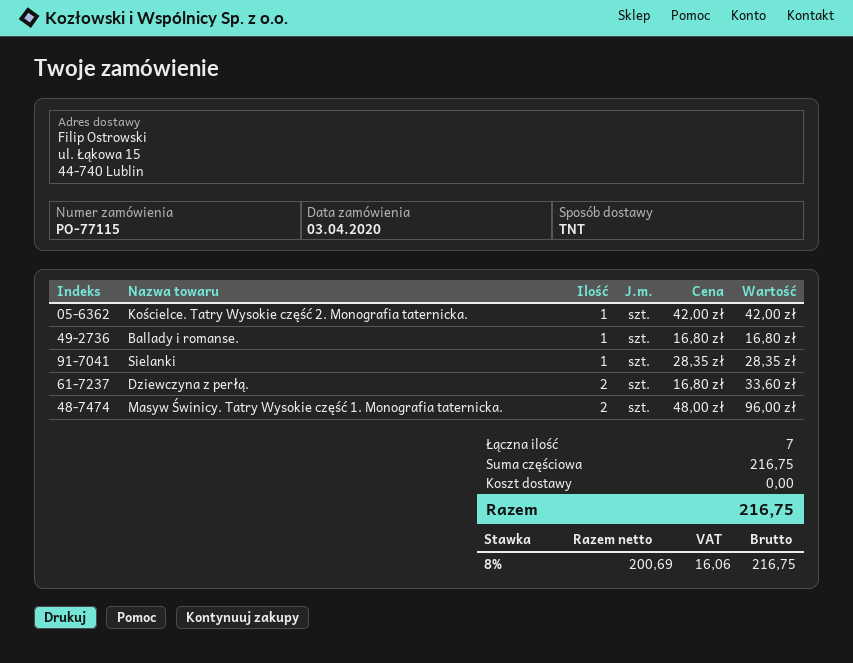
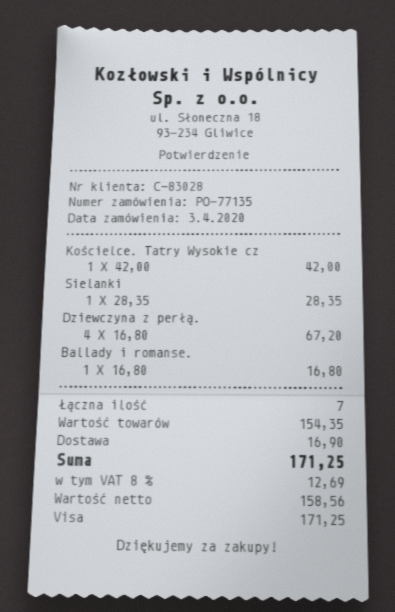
order number: PO-77115 -> PO-77135
Dziewczyna z perłą.: 2 x 16.80 = 33.60 -> 4 x 16.80 = 67.20
Masyw Świnicy. Tatry Wysokie część 1. Monografia taternicka.: 2 x 48.00 = 96.00 -> none
subtotal: 216.75 -> 154.35
shipping: 0.00 -> 16.90
net: 200.69 -> 158.56
tax: 8% = 16.06 -> 8% = 12.69
total: 216.75 -> 171.25

